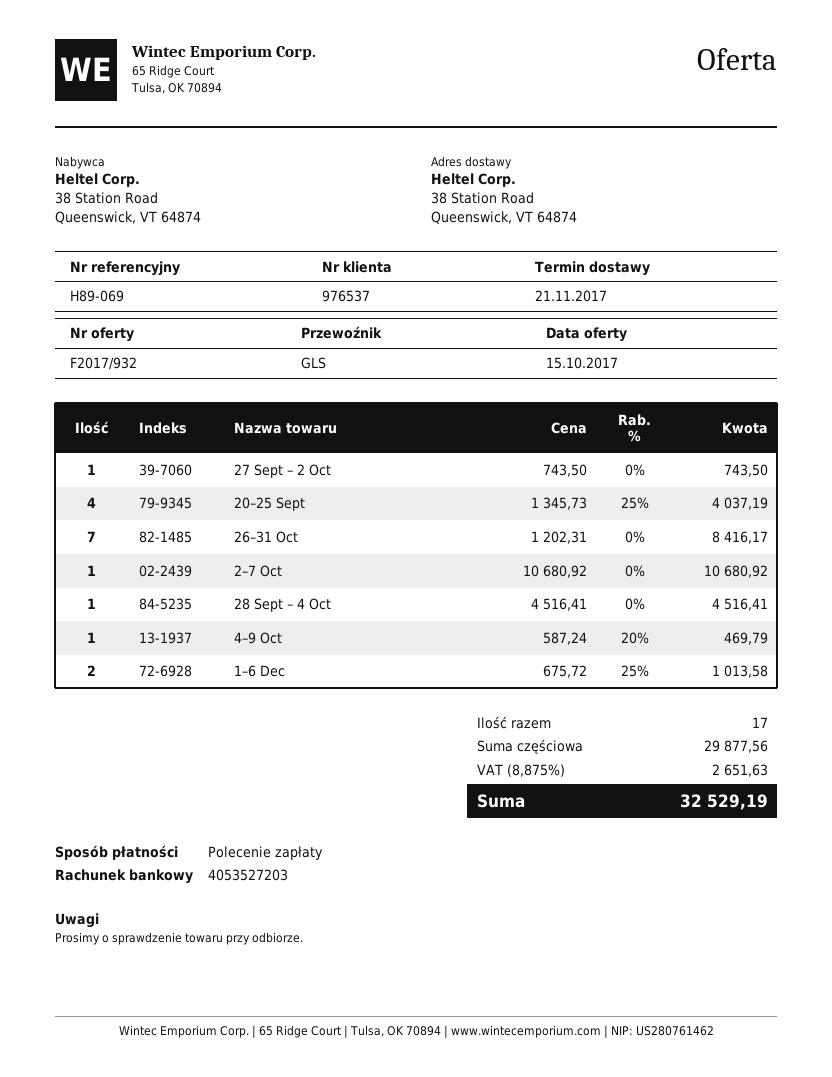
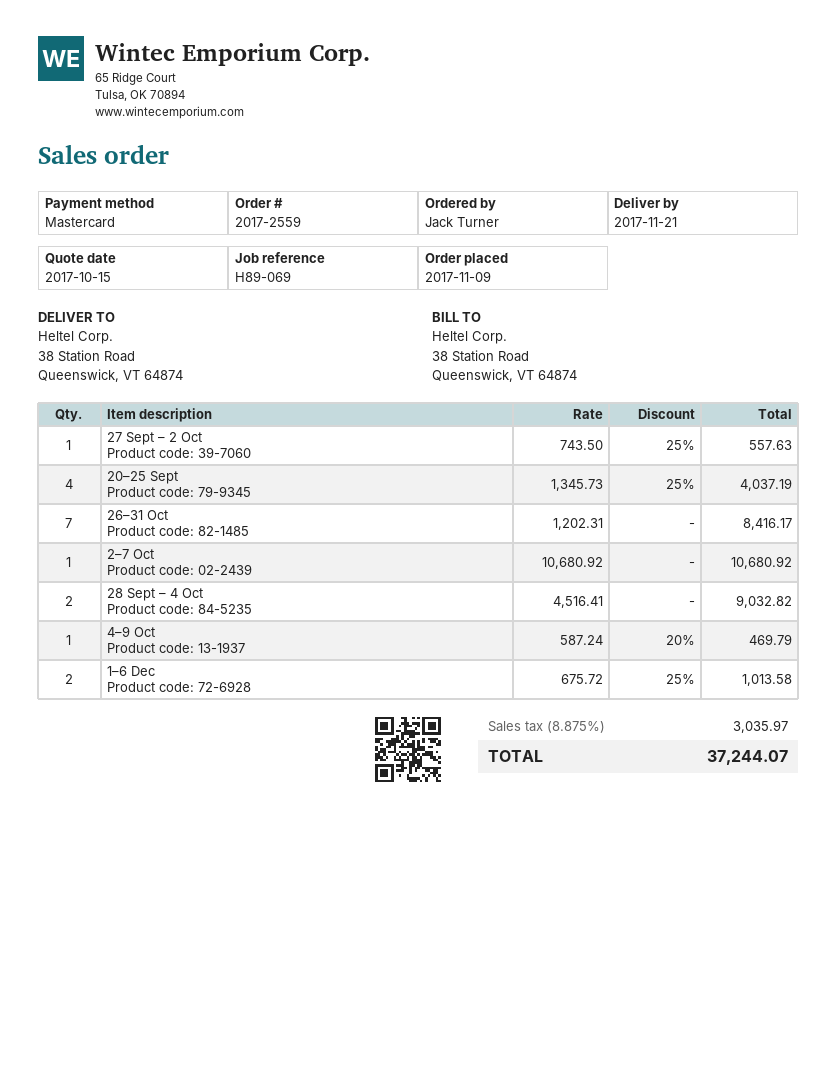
payment method: direct debit -> Mastercard
27 Sept – 2 Oct: 1 x 743.50 = 743.50 -> 1 x 743.50 - 25% = 557.63
28 Sept – 4 Oct: 1 x 4516.41 = 4516.41 -> 2 x 4516.41 = 9032.82
tax: 8.875% = 2651.63 -> 8.875% = 3035.97
total: 32529.19 -> 37244.07

